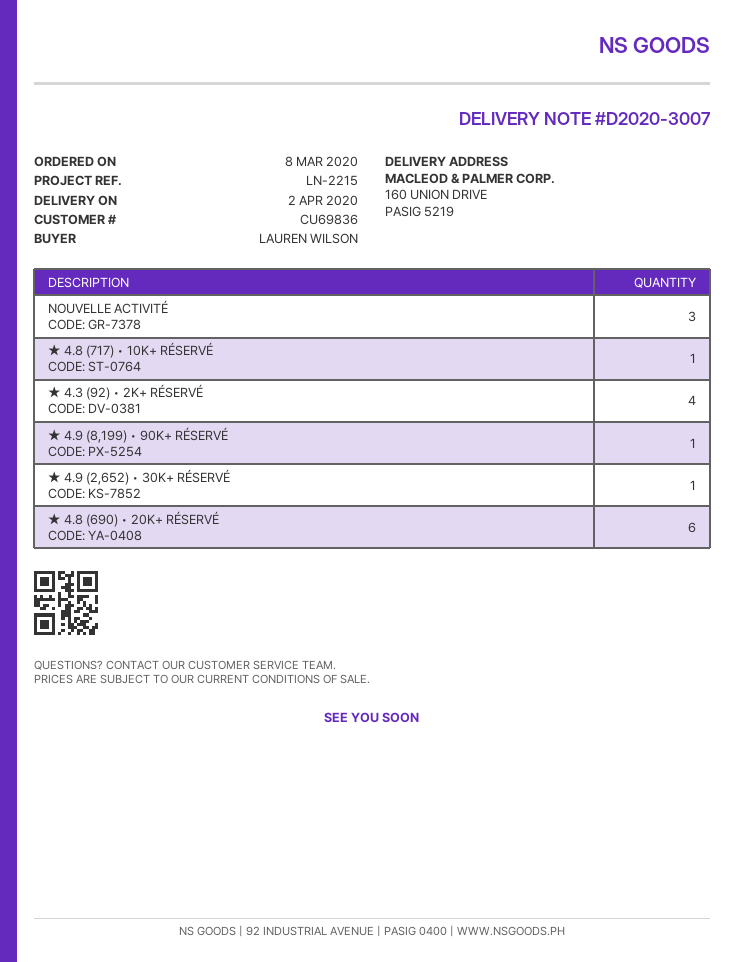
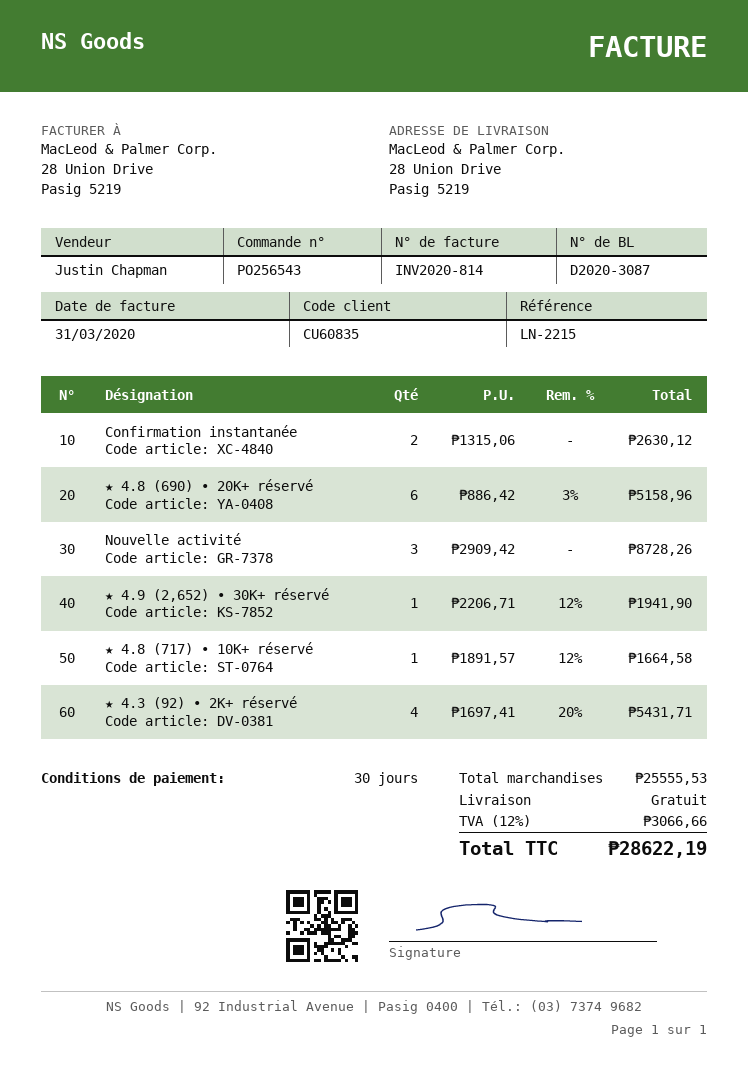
delivery note number: D2020-3007 -> D2020-3087
customer number: CU69836 -> CU60835
ship to: 160 UNION DRIVE, PASIG 5219 -> 28 Union Drive, Pasig 5219
★ 4.9 (8,199) • 90K+ RÉSERVÉ: 1 -> none
Confirmation instantanée: none -> 2

